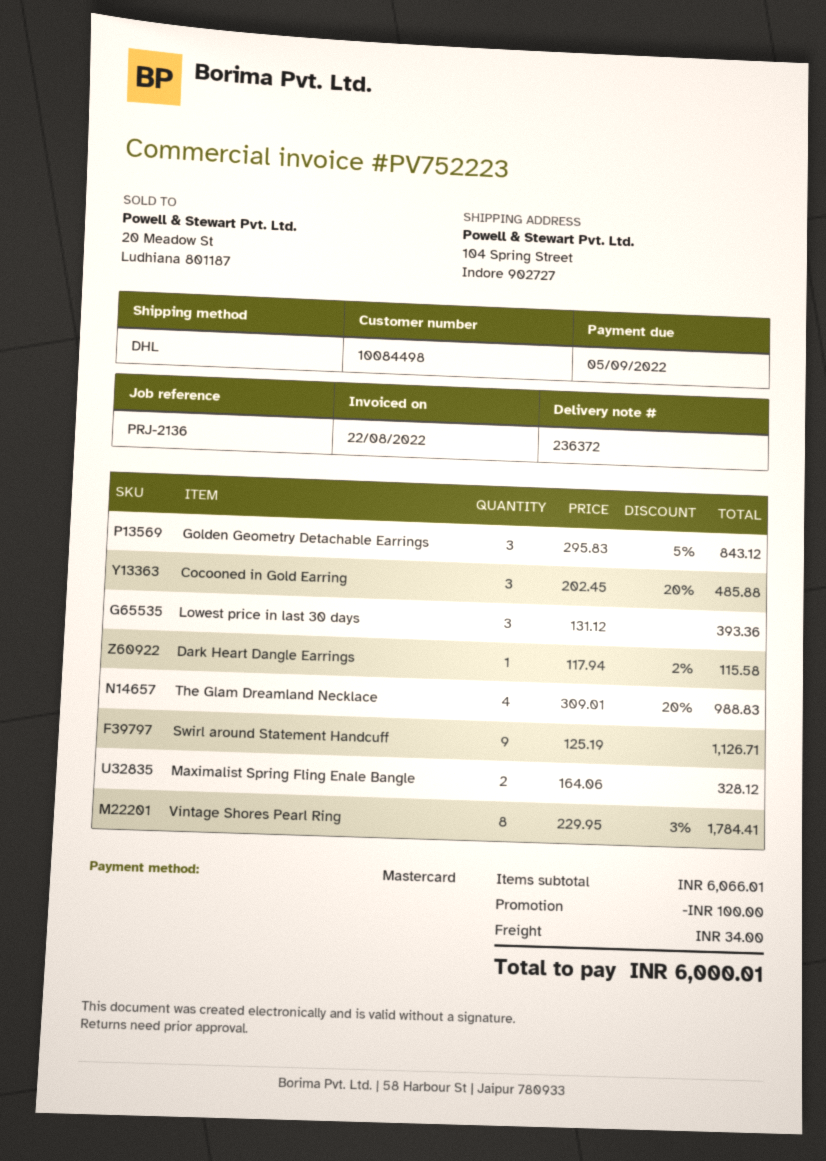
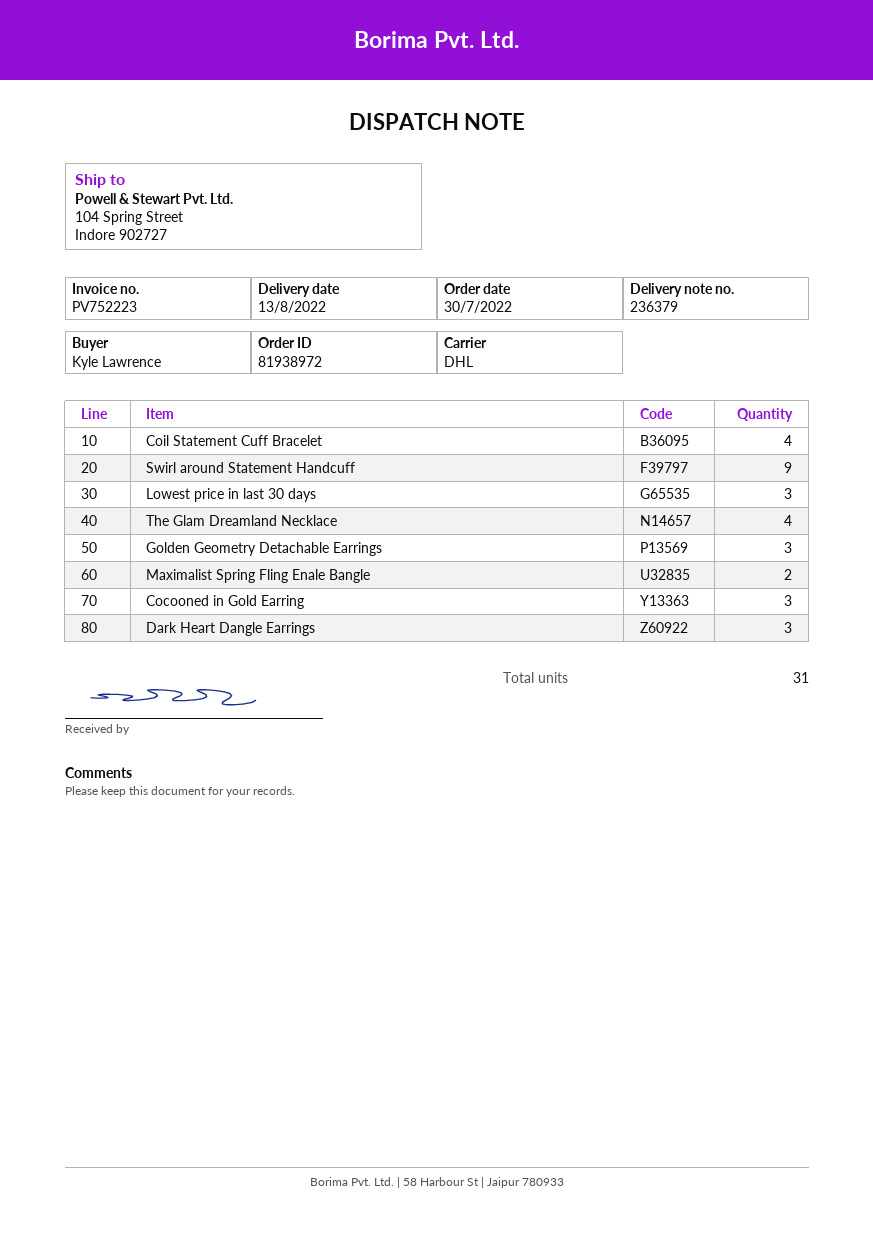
delivery note number: 236372 -> 236379
Dark Heart Dangle Earrings: 1 -> 3
Vintage Shores Pearl Ring: 8 -> none
Coil Statement Cuff Bracelet: none -> 4

